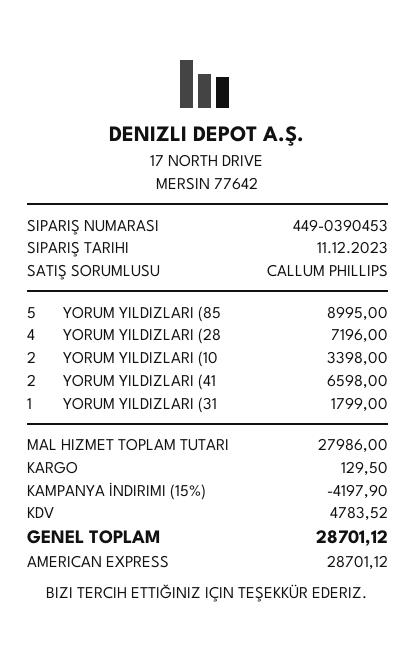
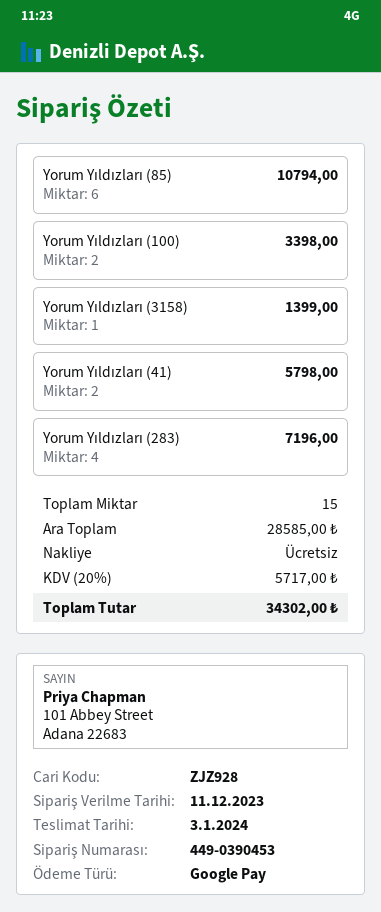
payment method: American Express -> Google Pay
YORUM YILDIZLARI (85: 5 for 8995.00 -> 6 for 10794.00
YORUM YILDIZLARI (41: 2 for 6598.00 -> 2 for 5798.00
YORUM YILDIZLARI (31: 1 for 1799.00 -> 1 for 1399.00
subtotal: 27986.00 -> 28585.00
discount: 15% = 4197.90 -> none
shipping: 129.50 -> 0.00
tax: 4783.52 -> 5717.00
total: 28701.12 -> 34302.00

